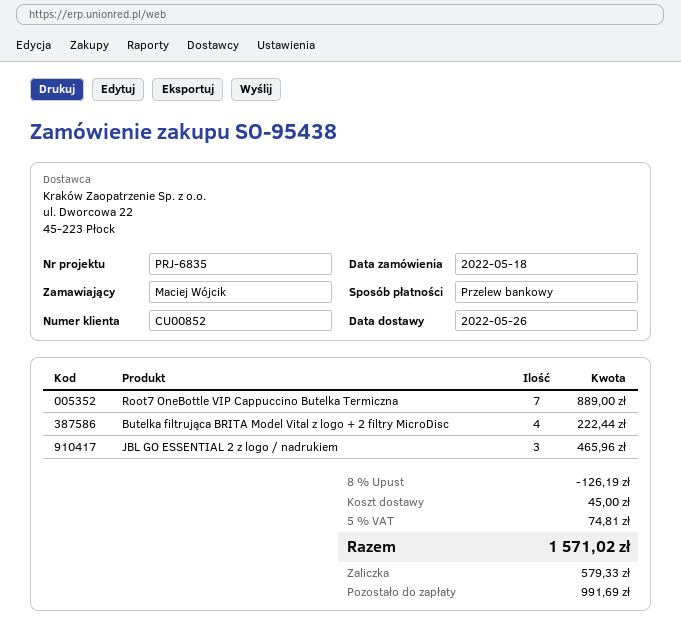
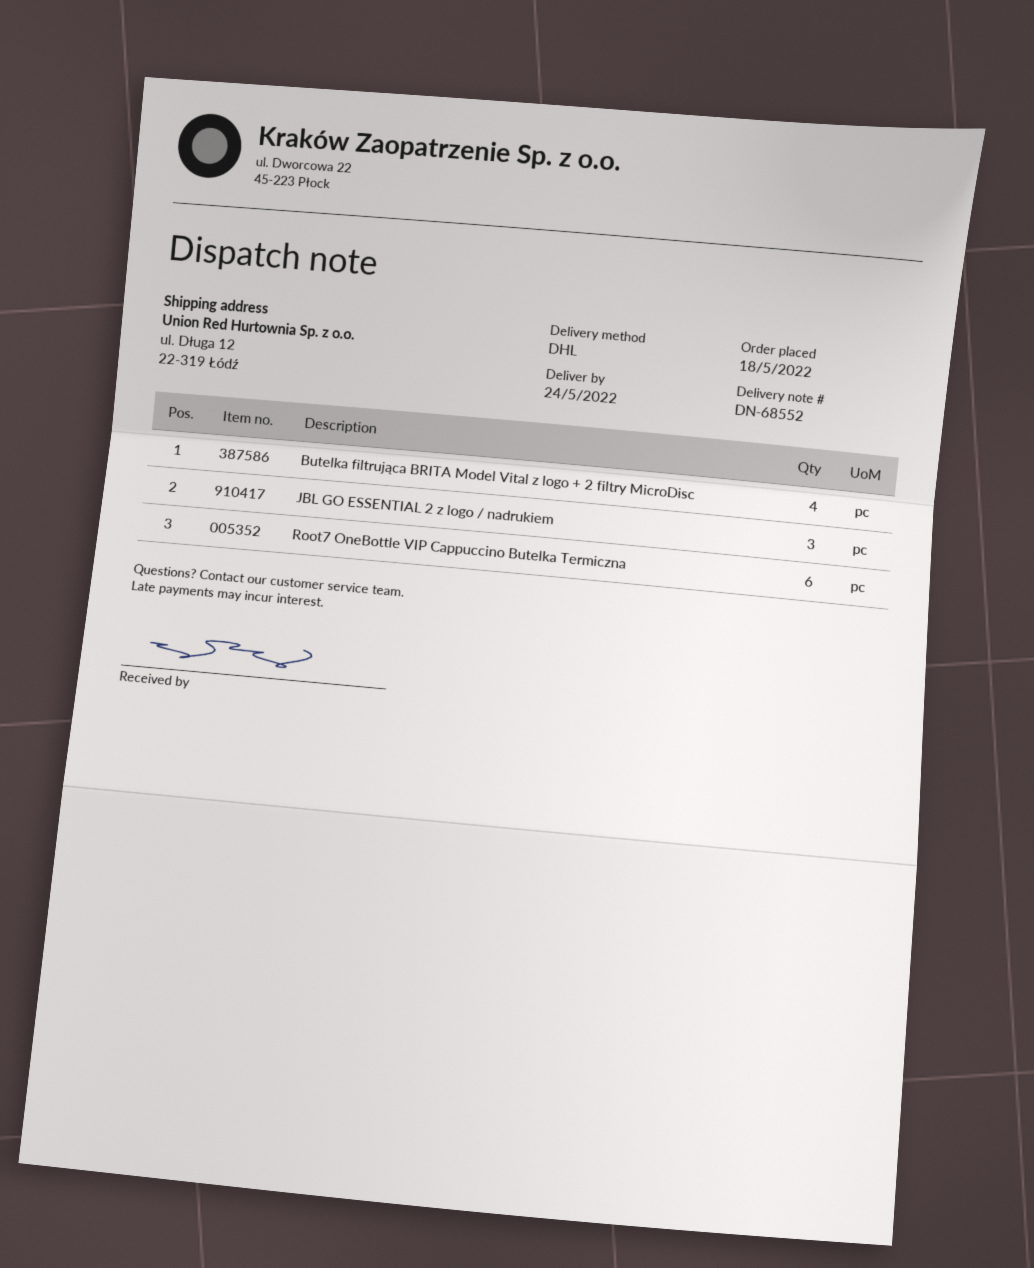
delivery date: 2022-05-26 -> 2022-05-24
Root7 OneBottle VIP Cappuccino Butelka Termiczna: 7 -> 6

